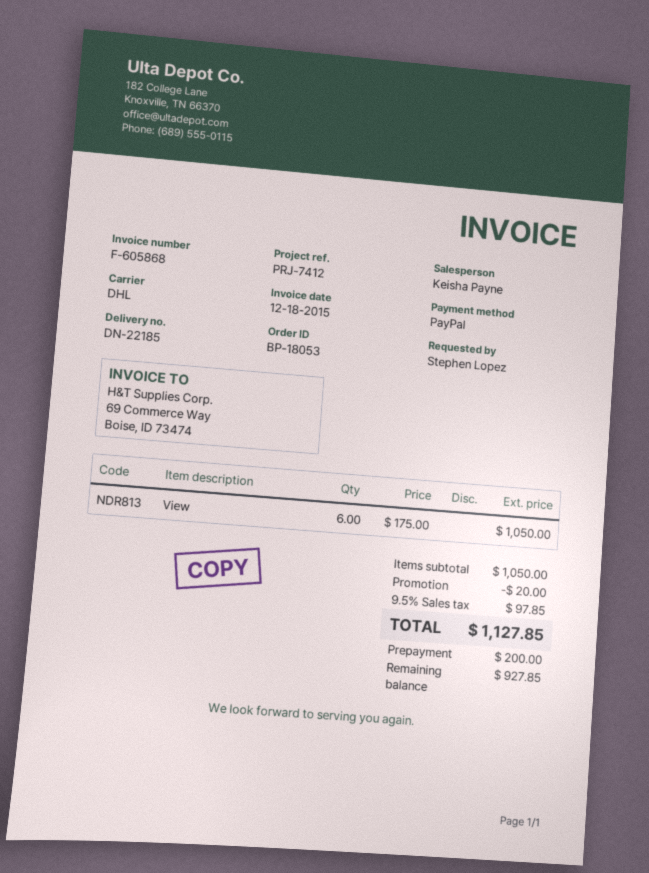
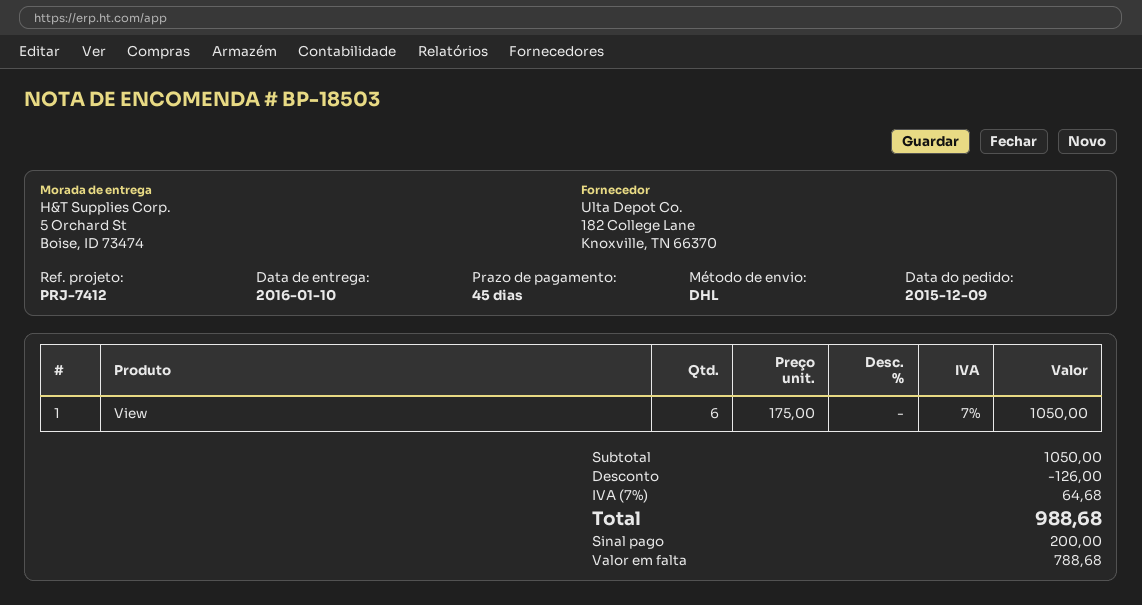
order number: BP-18053 -> BP-18503
discount: 20.00 -> 126.00
tax: 9.5% = 97.85 -> 7% = 64.68
total: 1127.85 -> 988.68
balance: 927.85 -> 788.68

